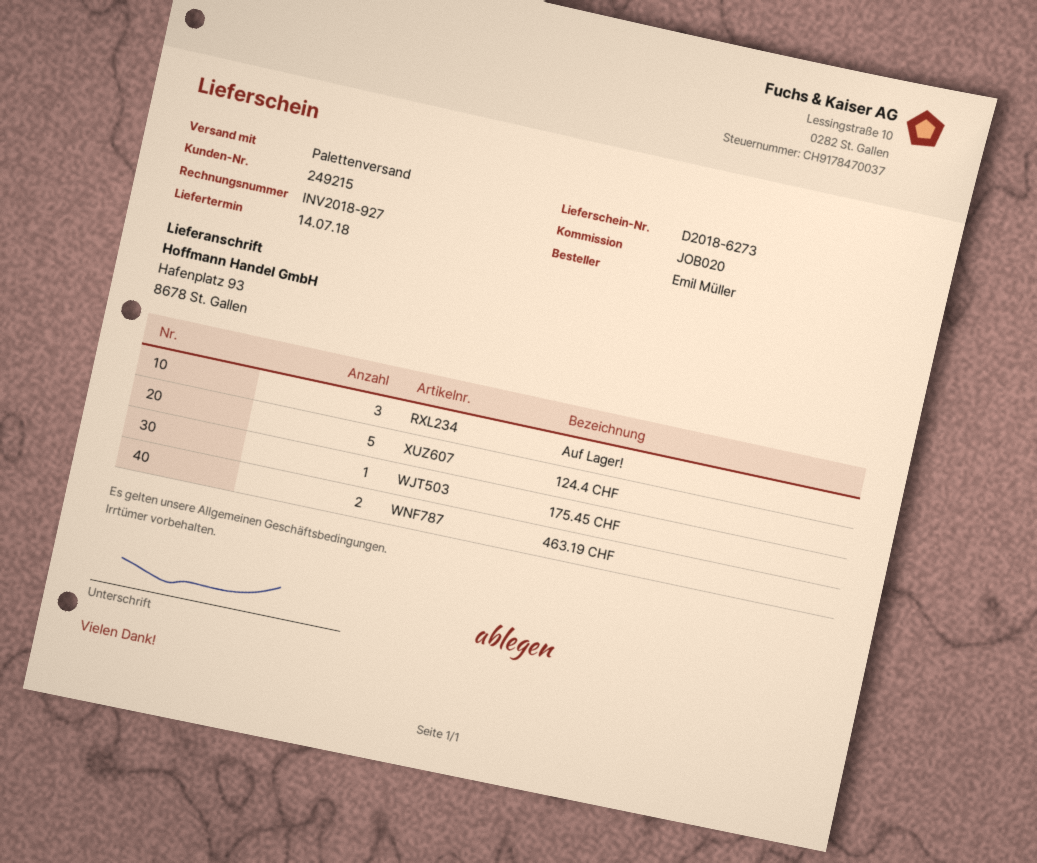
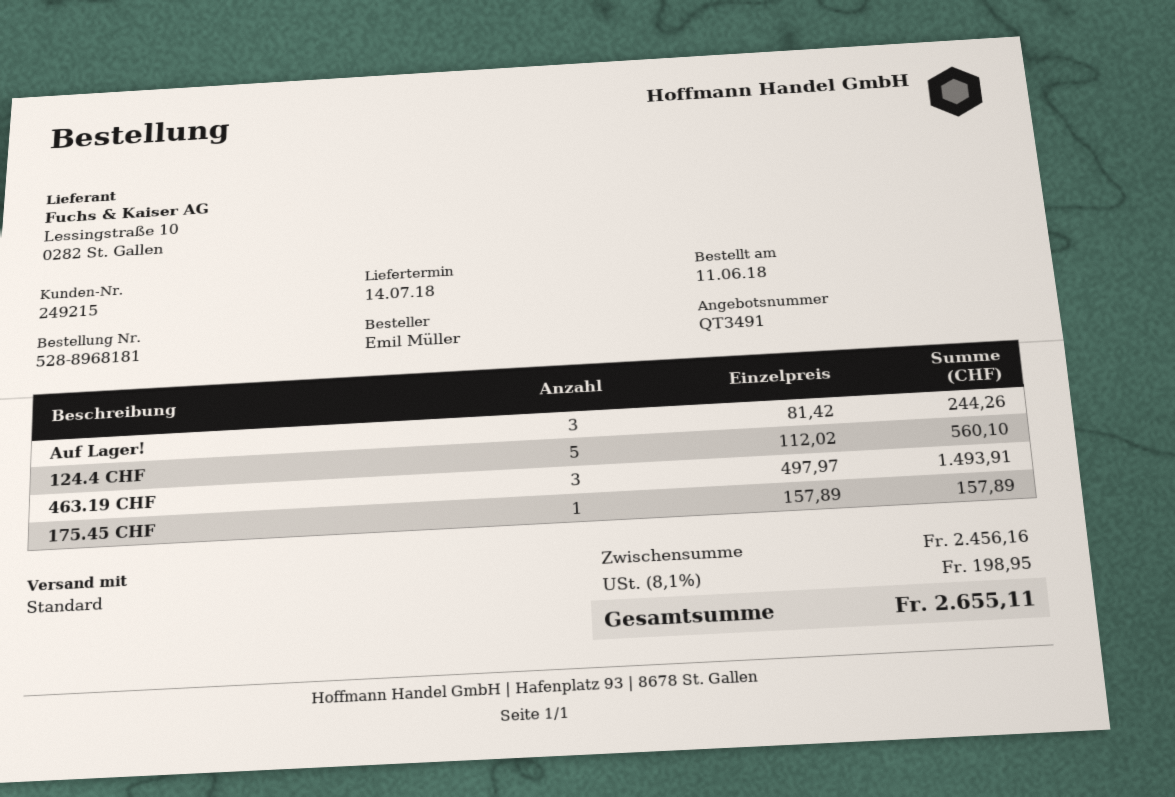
shipping method: pallet freight -> standard
463.19 CHF: 2 -> 3

